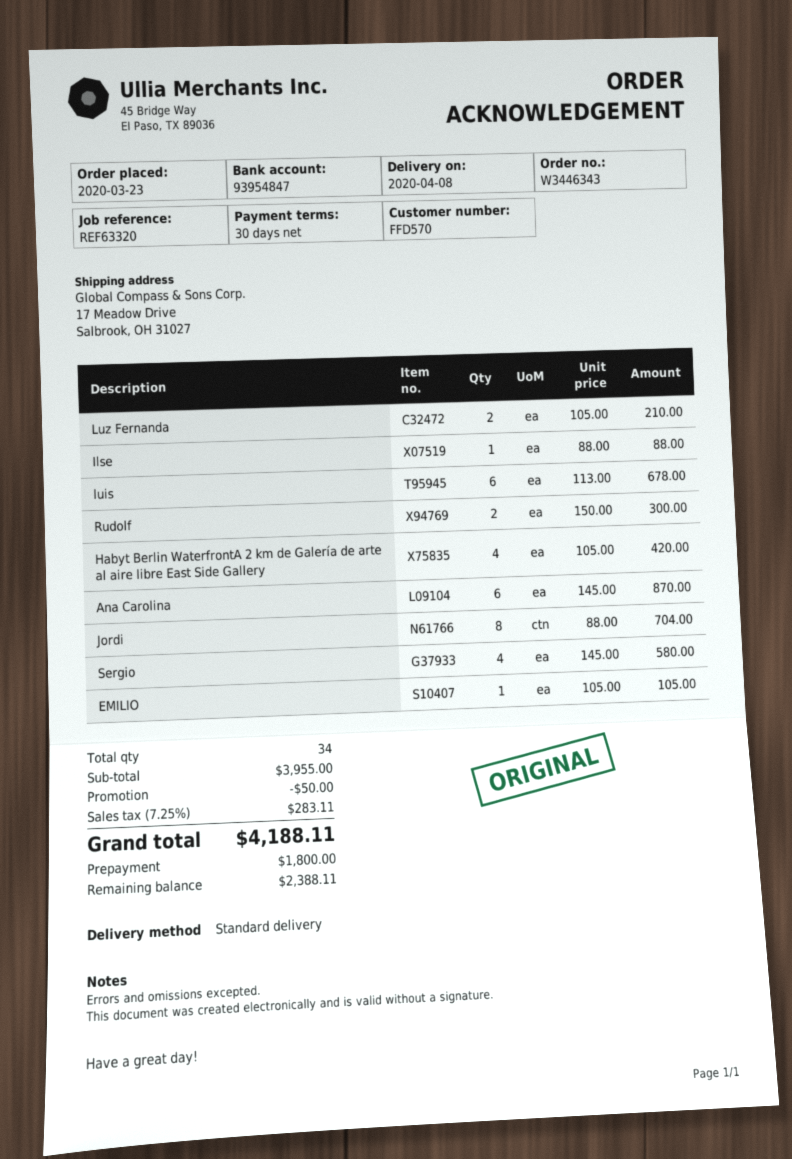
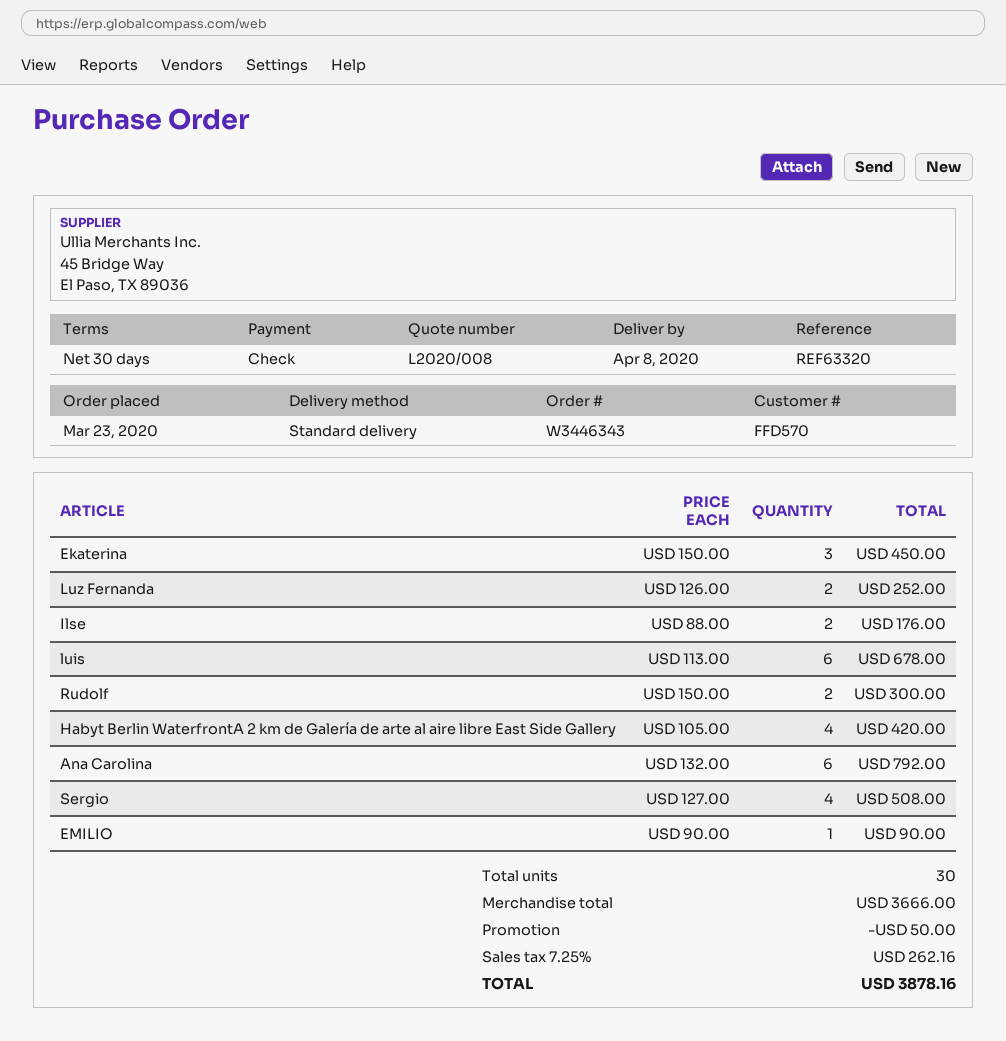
Luz Fernanda: 2 x 105.00 = 210.00 -> 2 x 126.00 = 252.00
Ilse: 1 x 88.00 = 88.00 -> 2 x 88.00 = 176.00
Ana Carolina: 6 x 145.00 = 870.00 -> 6 x 132.00 = 792.00
Jordi: 8 x 88.00 = 704.00 -> none
Sergio: 4 x 145.00 = 580.00 -> 4 x 127.00 = 508.00
EMILIO: 1 x 105.00 = 105.00 -> 1 x 90.00 = 90.00
Ekaterina: none -> 3 x 150.00 = 450.00
total quantity: 34 -> 30
subtotal: 3955.00 -> 3666.00
tax: 7.25% = 283.11 -> 7.25% = 262.16
total: 4188.11 -> 3878.16

